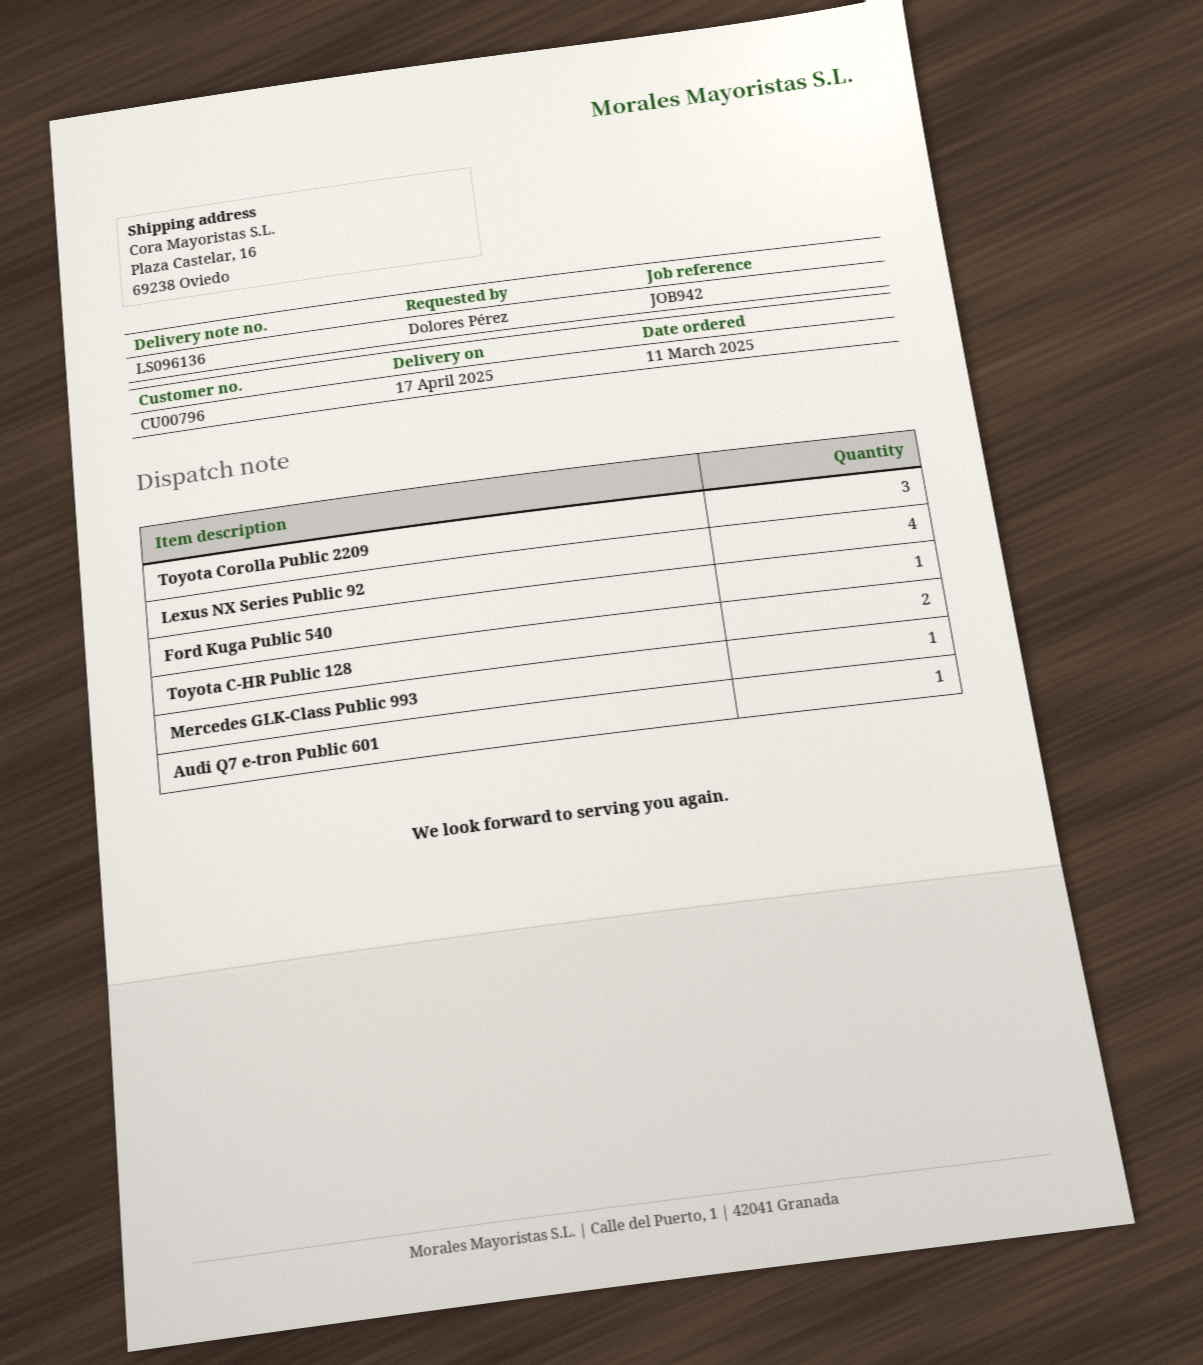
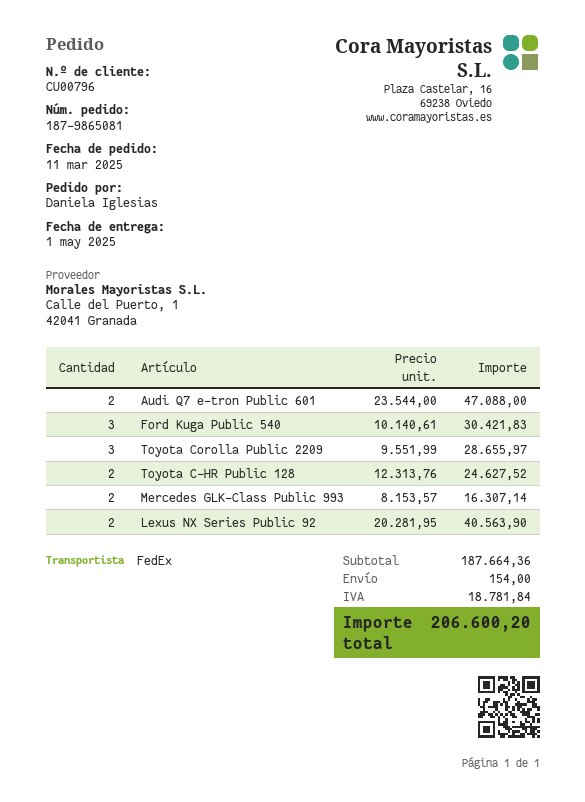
delivery date: 2025-04-17 -> 2025-05-01
ordered by: Dolores Pérez -> Daniela Iglesias
Lexus NX Series Public 92: 4 -> 2
Ford Kuga Public 540: 1 -> 3
Mercedes GLK-Class Public 993: 1 -> 2
Audi Q7 e-tron Public 601: 1 -> 2

